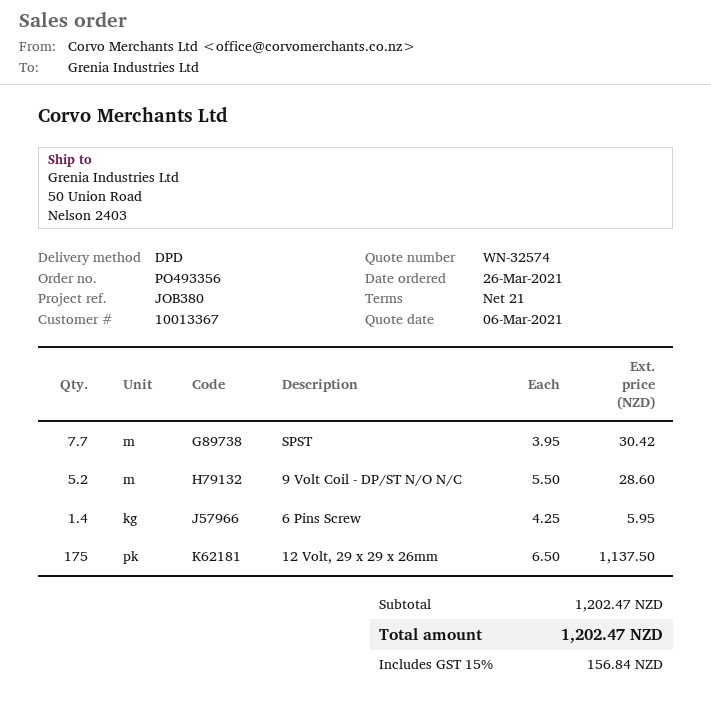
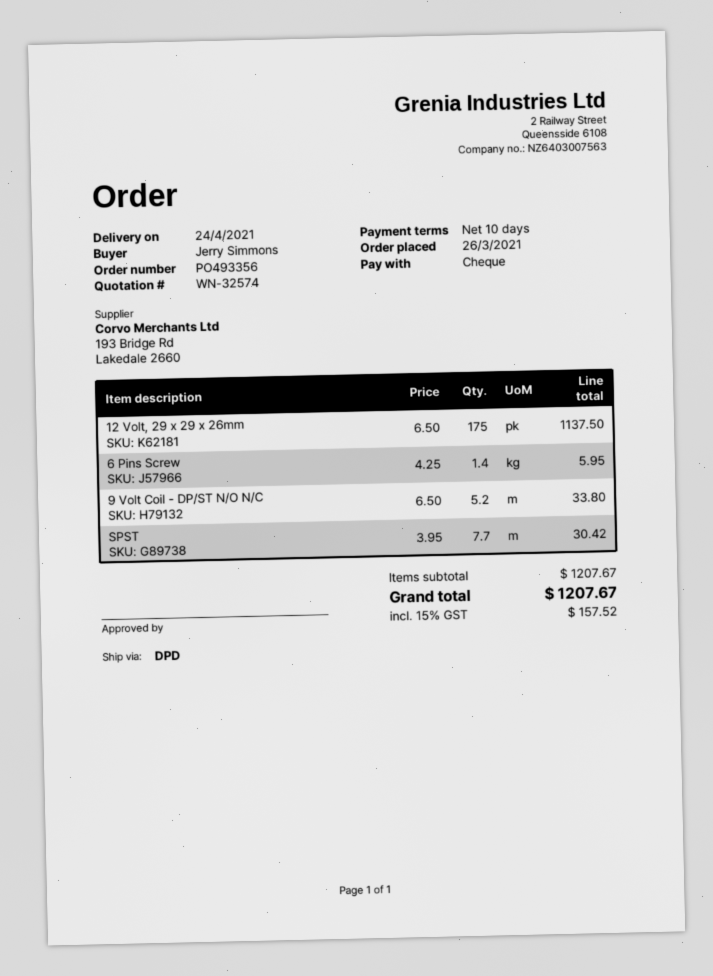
payment terms: 21 days -> 10 days
9 Volt Coil - DP/ST N/O N/C: 5.2 x 5.50 = 28.60 -> 5.2 x 6.50 = 33.80
subtotal: 1202.47 -> 1207.67
tax: 15% = 156.84 -> 15% = 157.52
total: 1202.47 -> 1207.67

